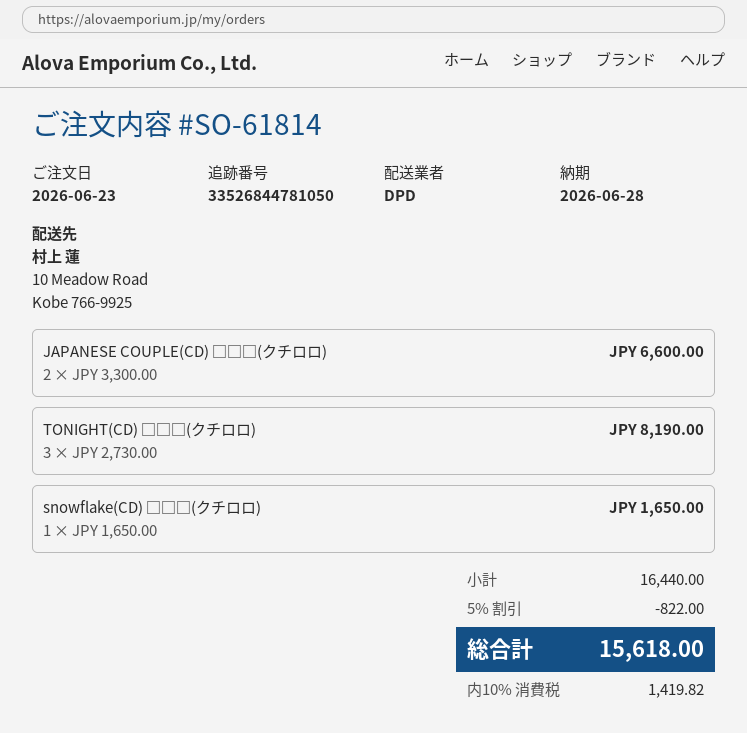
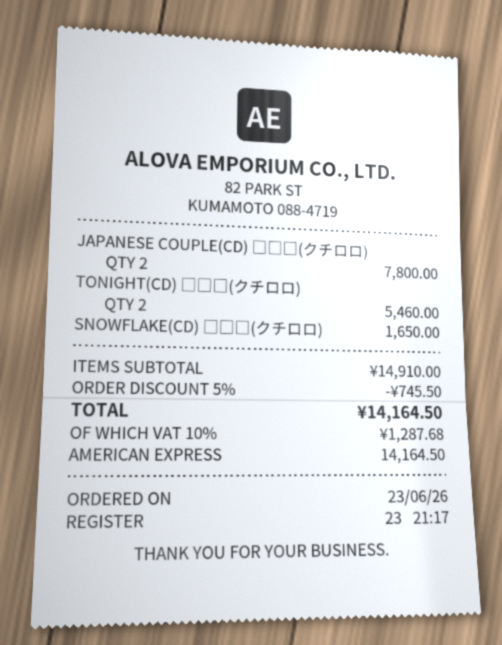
JAPANESE COUPLE(CD) □□□(クチロロ): 2 for 6600.00 -> 2 for 7800.00
TONIGHT(CD) □□□(クチロロ): 3 for 8190.00 -> 2 for 5460.00
subtotal: 16440.00 -> 14910.00
discount: 5% = 822.00 -> 5% = 745.50
tax: 10% = 1419.82 -> 10% = 1287.68
total: 15618.00 -> 14164.50

